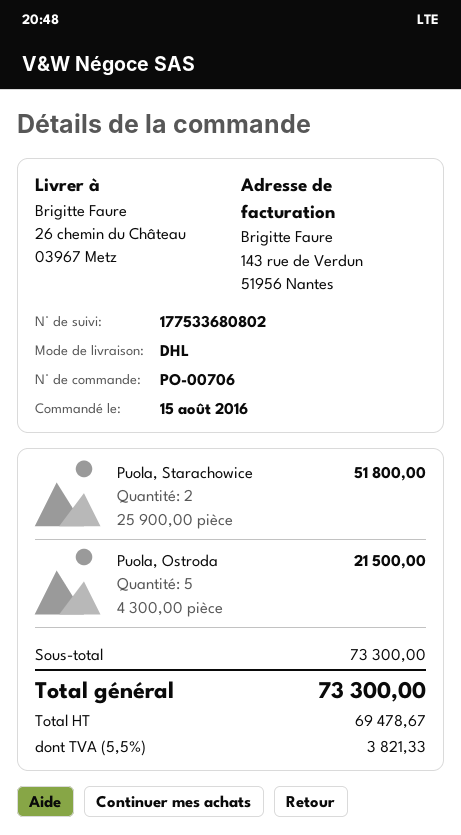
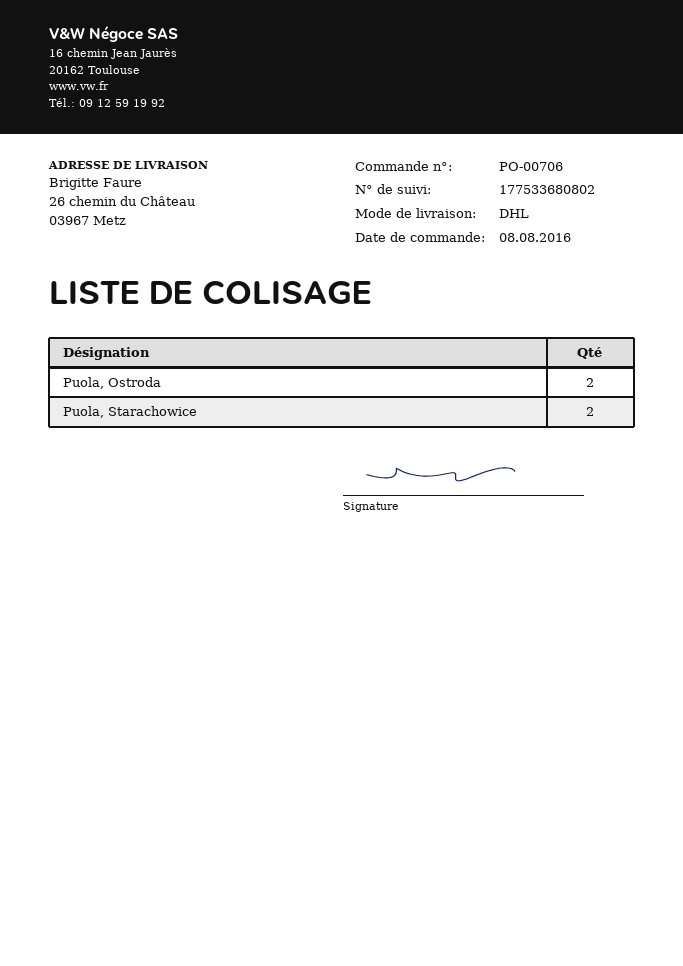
order date: 2016-08-15 -> 2016-08-08
Puola, Ostroda: 5 -> 2

